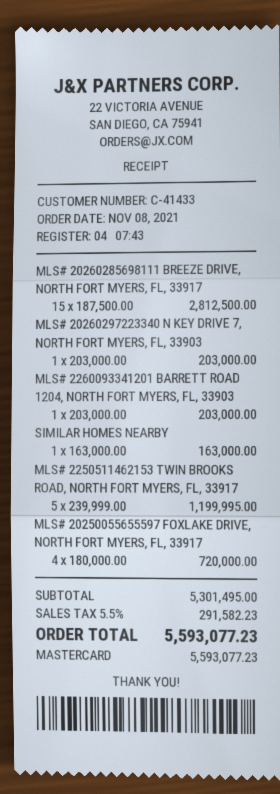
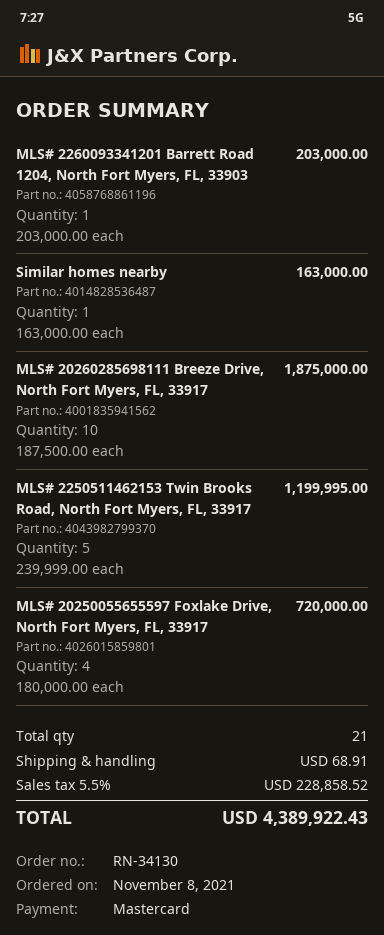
MLS# 20260285698111 BREEZE DRIVE, NORTH FORT MYERS, FL, 33917: 15 x 187500.00 = 2812500.00 -> 10 x 187500.00 = 1875000.00
MLS# 20260297223340 N KEY DRIVE 7, NORTH FORT MYERS, FL, 33903: 1 x 203000.00 = 203000.00 -> none
shipping: none -> 68.91
tax: 5.5% = 291582.23 -> 5.5% = 228858.52
total: 5593077.23 -> 4389922.43

